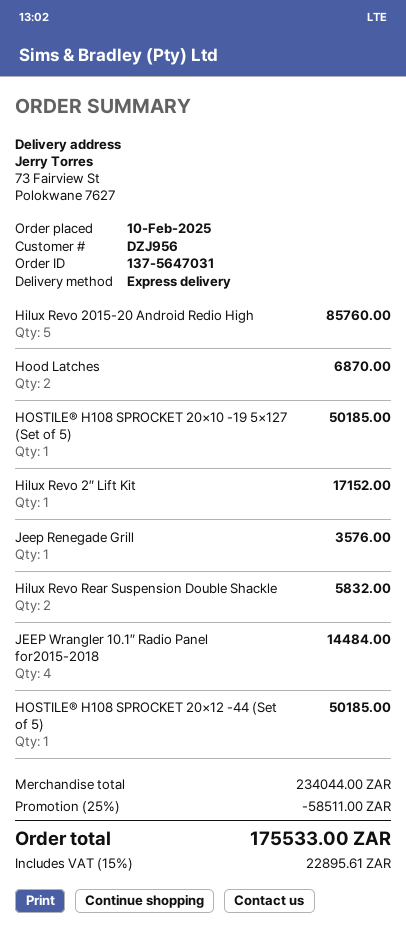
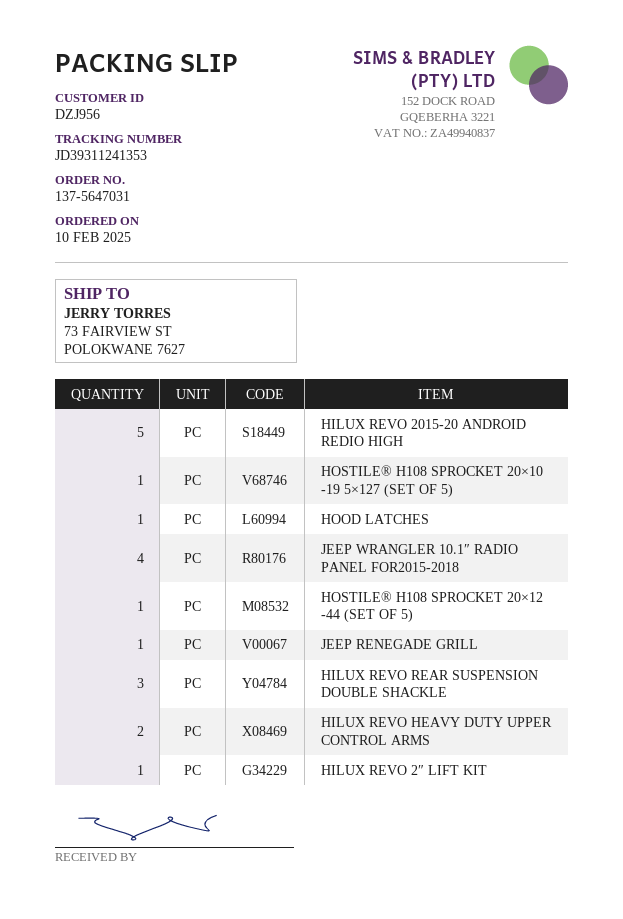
Hood Latches: 2 -> 1
Hilux Revo Rear Suspension Double Shackle: 2 -> 3
HILUX REVO HEAVY DUTY UPPER CONTROL ARMS: none -> 2

